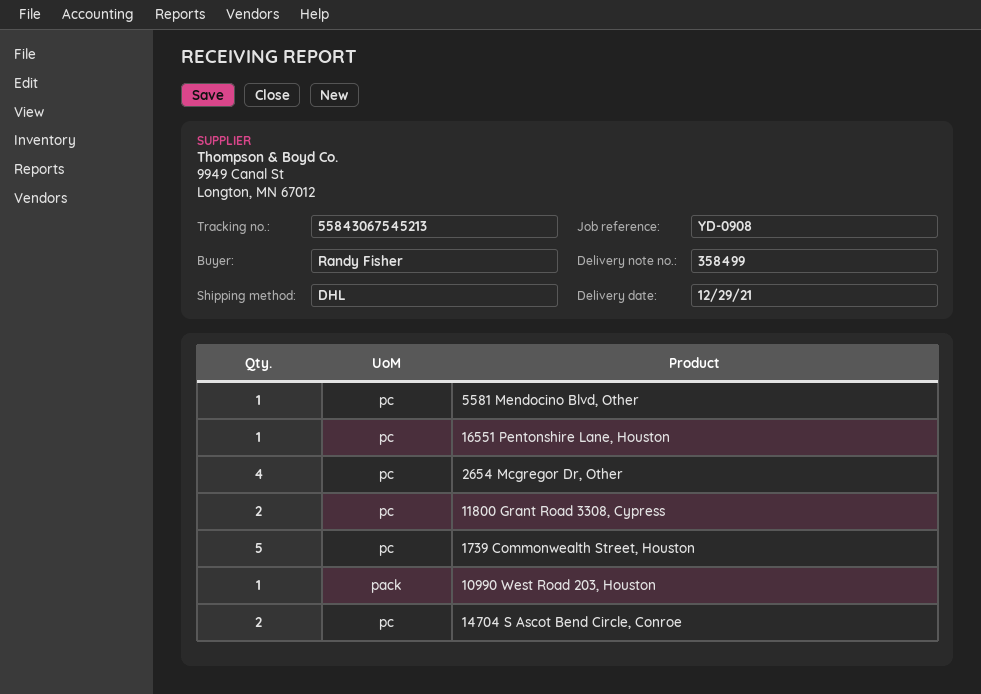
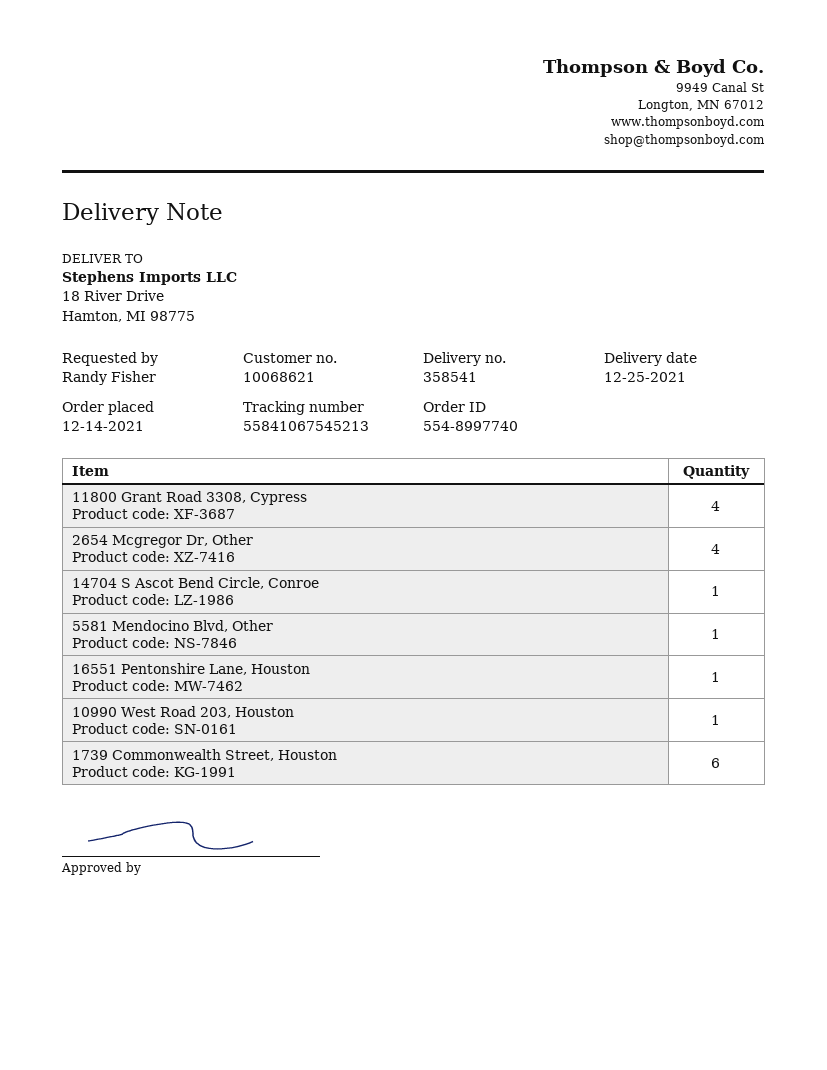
delivery note number: 358499 -> 358541
delivery date: 2021-12-29 -> 2021-12-25
tracking number: 55843067545213 -> 55841067545213
11800 Grant Road 3308, Cypress: 2 -> 4
1739 Commonwealth Street, Houston: 5 -> 6
14704 S Ascot Bend Circle, Conroe: 2 -> 1

